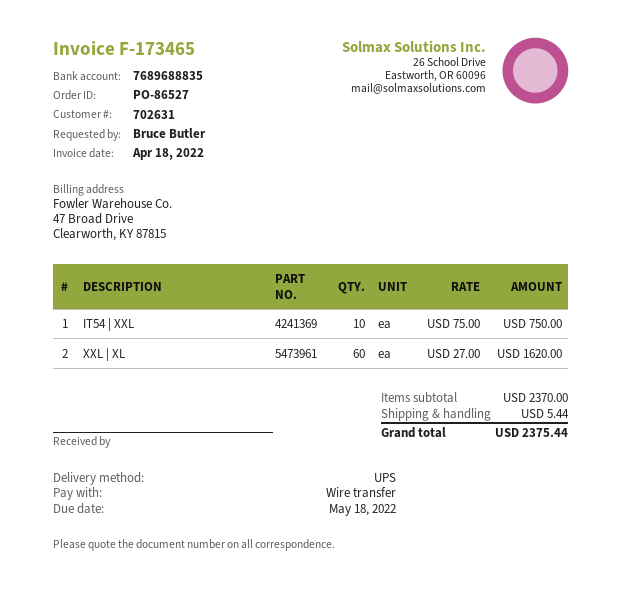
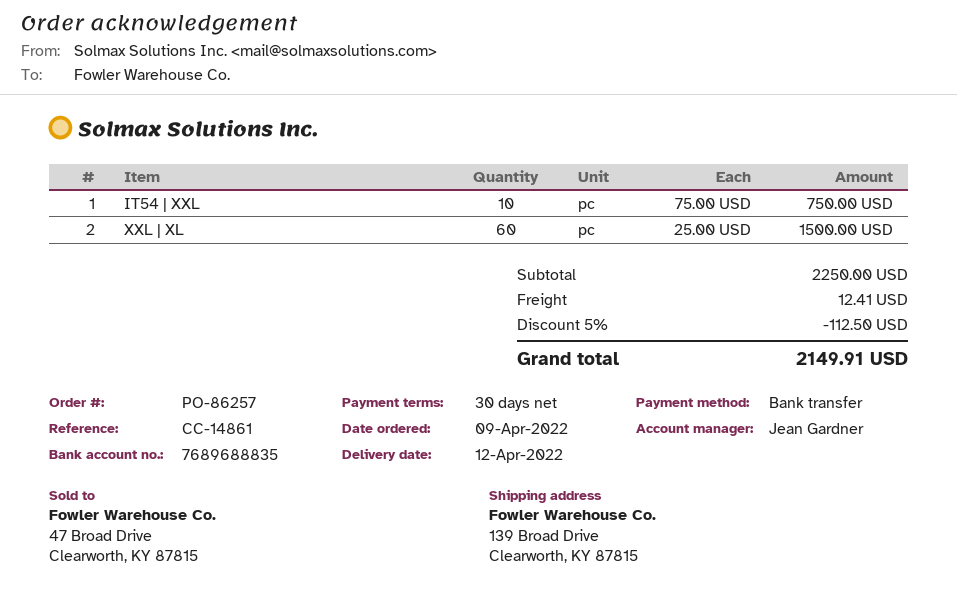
order number: PO-86527 -> PO-86257
XXL | XL: 60 x 27.00 = 1620.00 -> 60 x 25.00 = 1500.00
subtotal: 2370.00 -> 2250.00
discount: none -> 5% = 112.50
shipping: 5.44 -> 12.41
total: 2375.44 -> 2149.91

